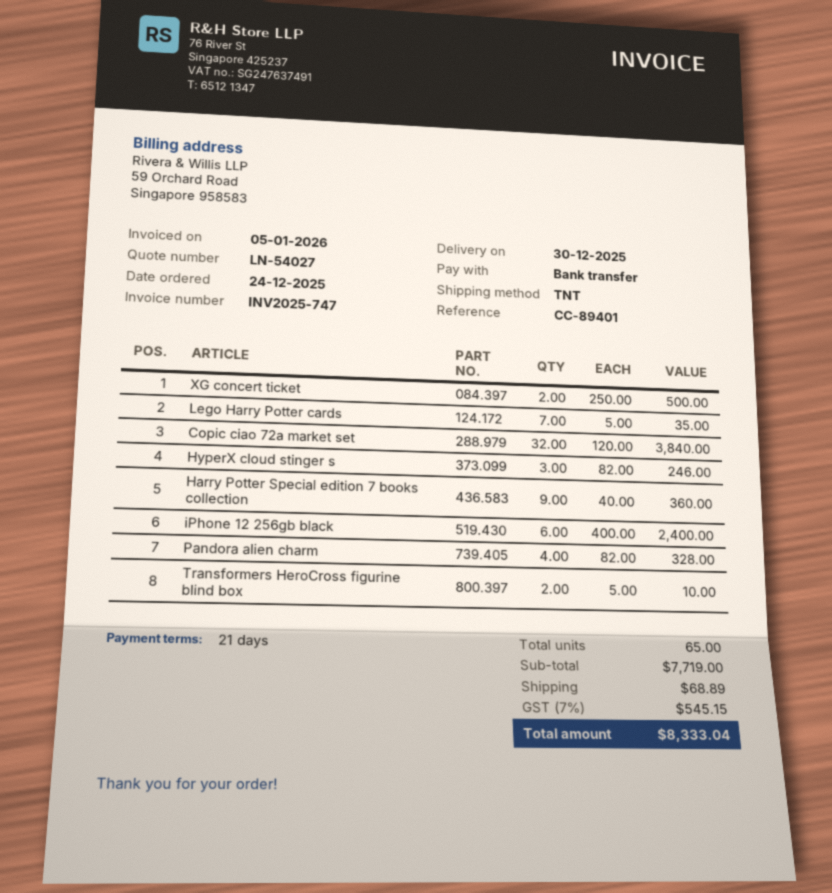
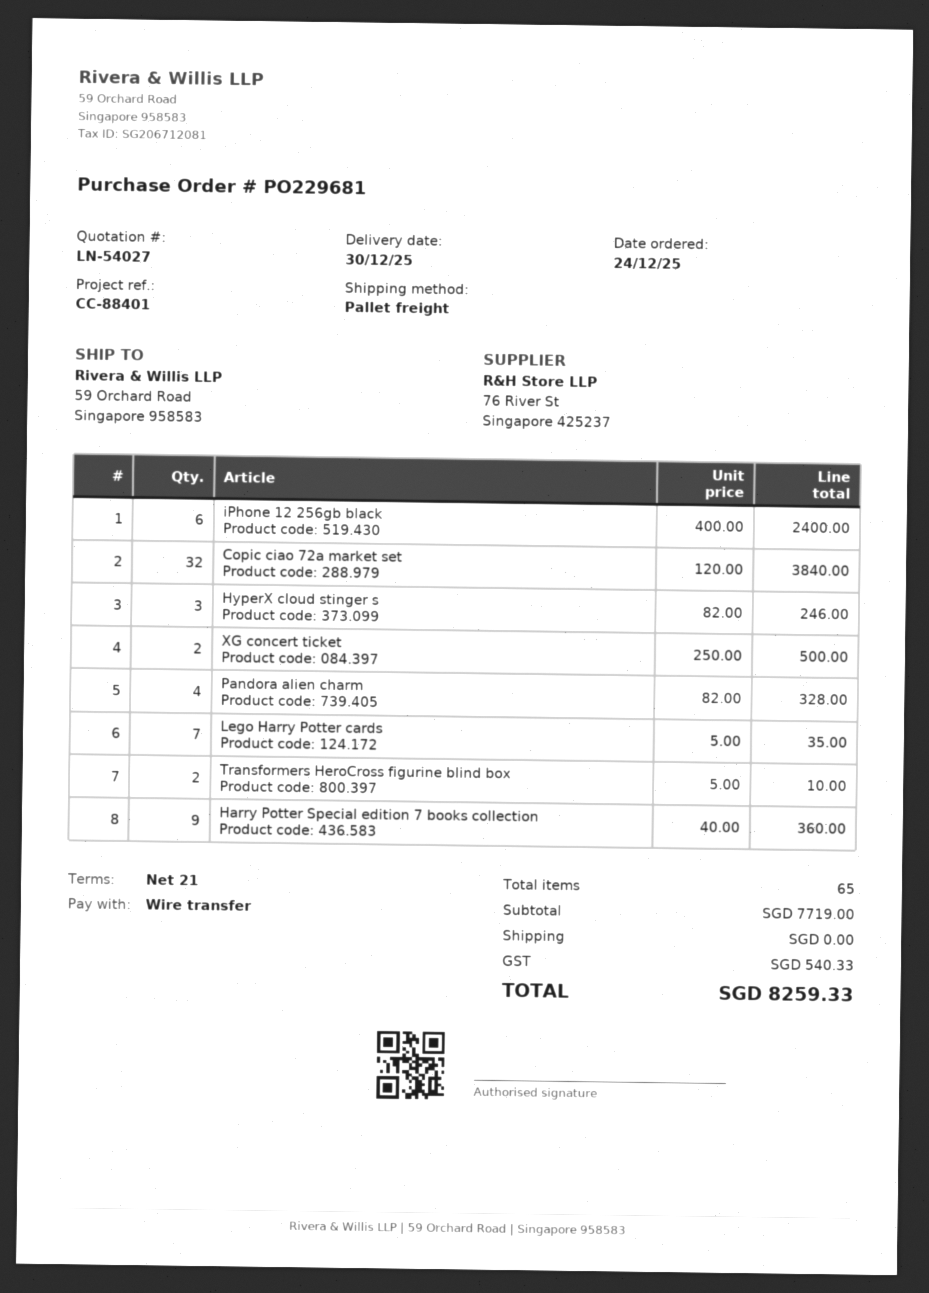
reference: CC-89401 -> CC-88401
shipping method: TNT -> pallet freight
shipping: 68.89 -> 0.00
tax: 545.15 -> 540.33
total: 8333.04 -> 8259.33

